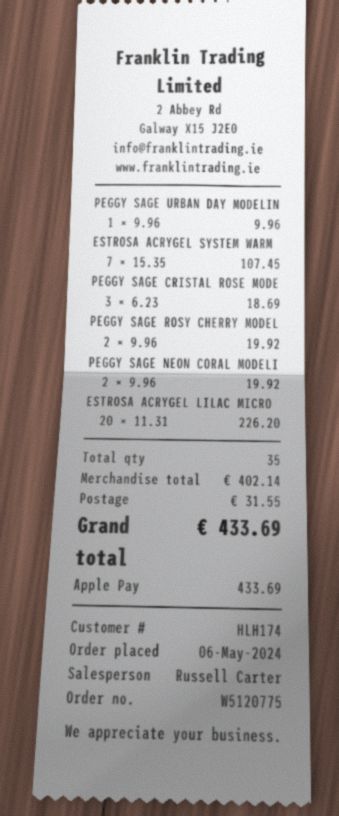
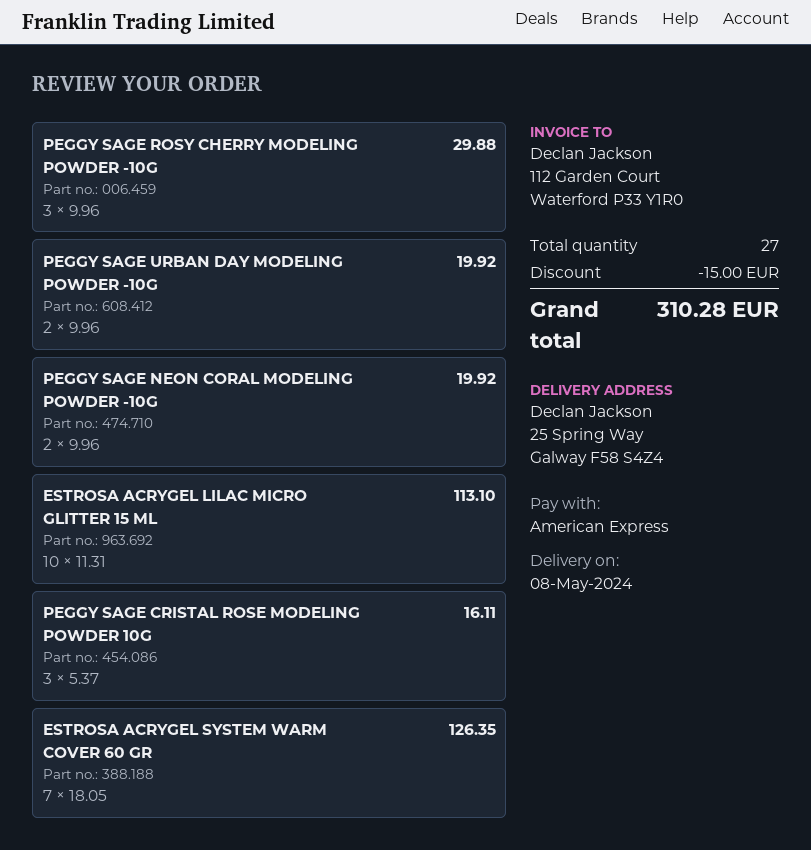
payment method: Apple Pay -> American Express
PEGGY SAGE URBAN DAY MODELIN: 1 x 9.96 = 9.96 -> 2 x 9.96 = 19.92
ESTROSA ACRYGEL SYSTEM WARM: 7 x 15.35 = 107.45 -> 7 x 18.05 = 126.35
PEGGY SAGE CRISTAL ROSE MODE: 3 x 6.23 = 18.69 -> 3 x 5.37 = 16.11
PEGGY SAGE ROSY CHERRY MODEL: 2 x 9.96 = 19.92 -> 3 x 9.96 = 29.88
ESTROSA ACRYGEL LILAC MICRO: 20 x 11.31 = 226.20 -> 10 x 11.31 = 113.10
total quantity: 35 -> 27
discount: none -> 15.00
shipping: 31.55 -> none
total: 433.69 -> 310.28

